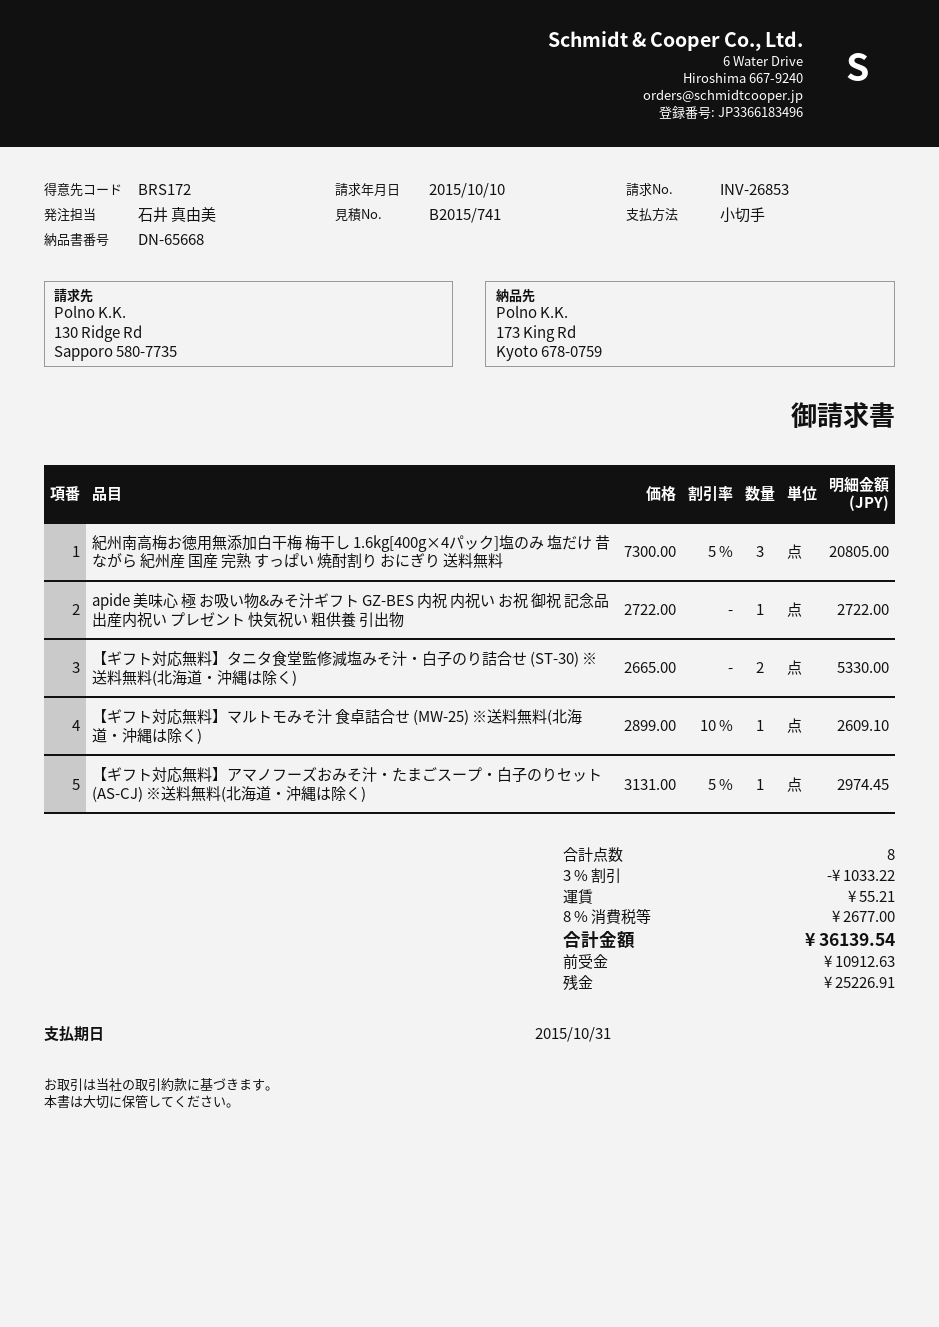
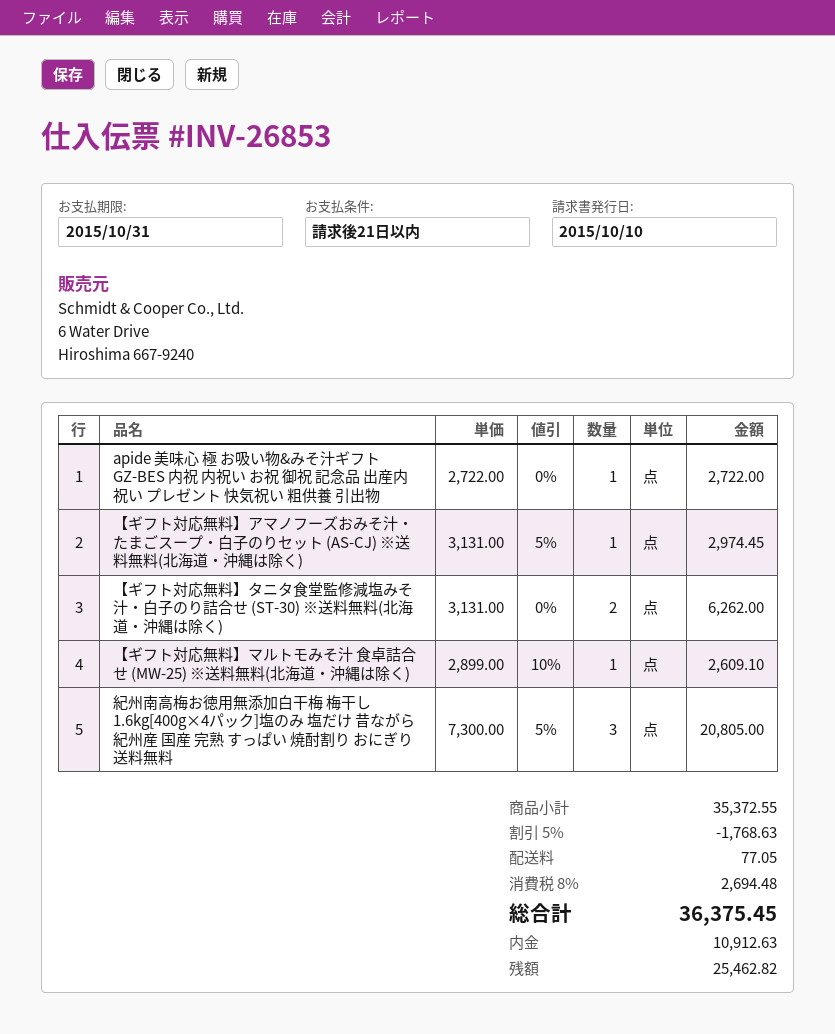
【ギフト対応無料】タニタ食堂監修減塩みそ汁・白子のり詰合せ (ST-30) ※送料無料(北海道・沖縄は除く): 2 x 2665.00 = 5330.00 -> 2 x 3131.00 = 6262.00
discount: 3% = 1033.22 -> 5% = 1768.63
shipping: 55.21 -> 77.05
tax: 8% = 2677.00 -> 8% = 2694.48
total: 36139.54 -> 36375.45
balance: 25226.91 -> 25462.82

